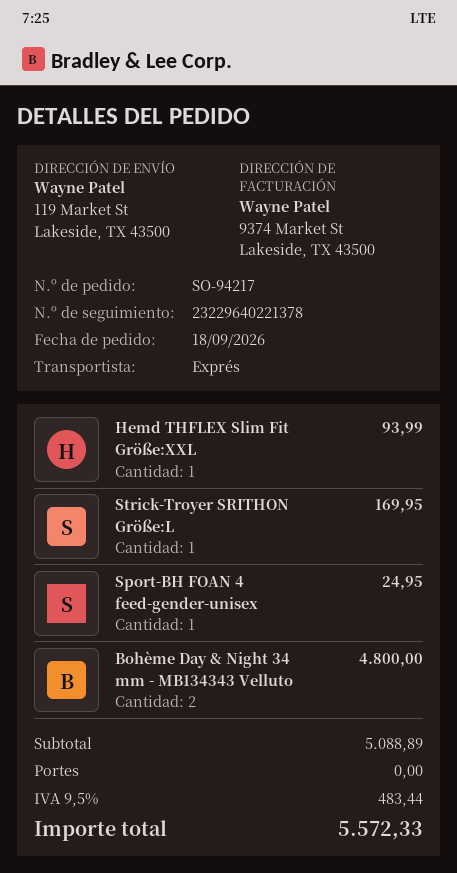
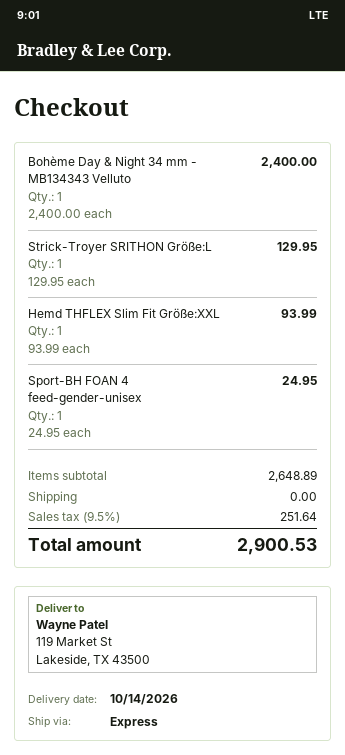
Strick-Troyer SRITHON Größe:L: 1 for 169.95 -> 1 for 129.95
Bohème Day & Night 34 mm - MB134343 Velluto: 2 for 4800.00 -> 1 for 2400.00
subtotal: 5088.89 -> 2648.89
tax: 9.5% = 483.44 -> 9.5% = 251.64
total: 5572.33 -> 2900.53

